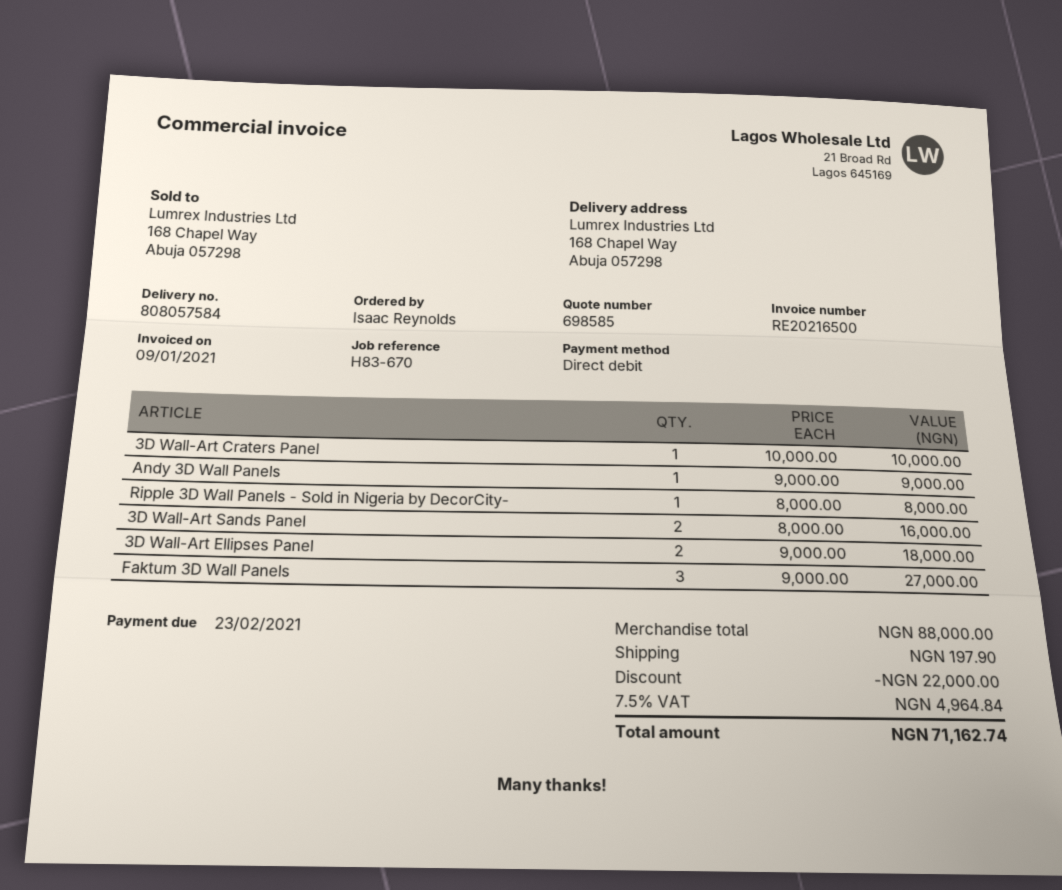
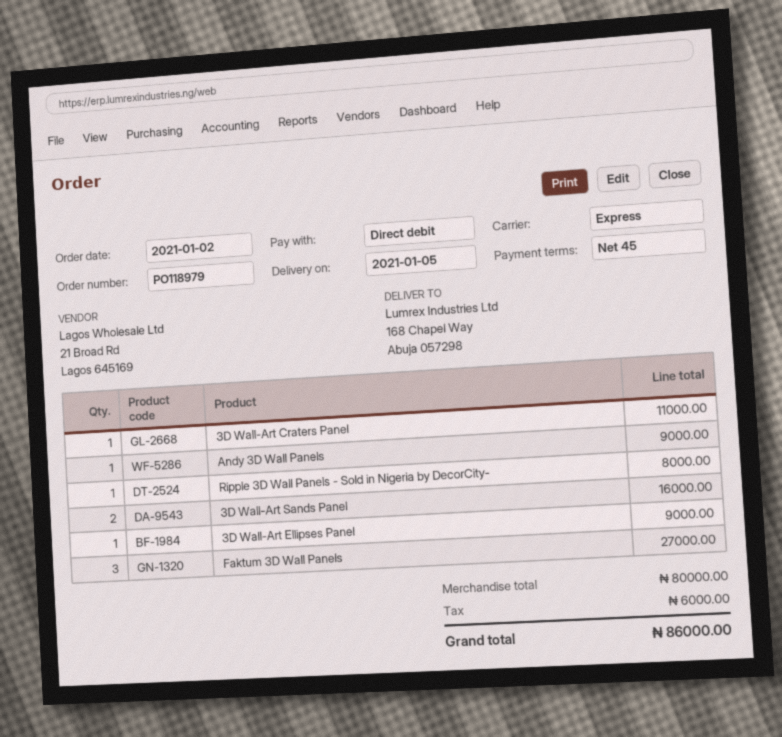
3D Wall-Art Craters Panel: 1 for 10000.00 -> 1 for 11000.00
3D Wall-Art Ellipses Panel: 2 for 18000.00 -> 1 for 9000.00
subtotal: 88000.00 -> 80000.00
discount: 22000.00 -> none
shipping: 197.90 -> none
tax: 4964.84 -> 6000.00
total: 71162.74 -> 86000.00

